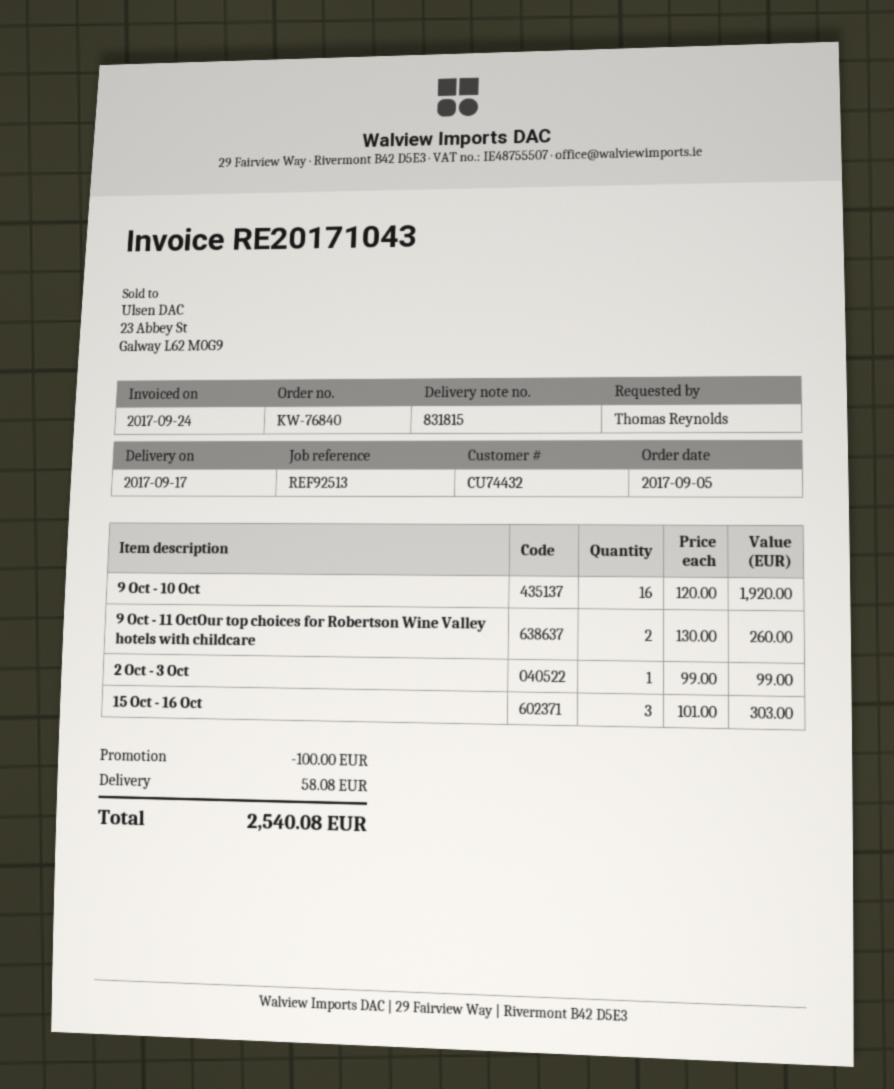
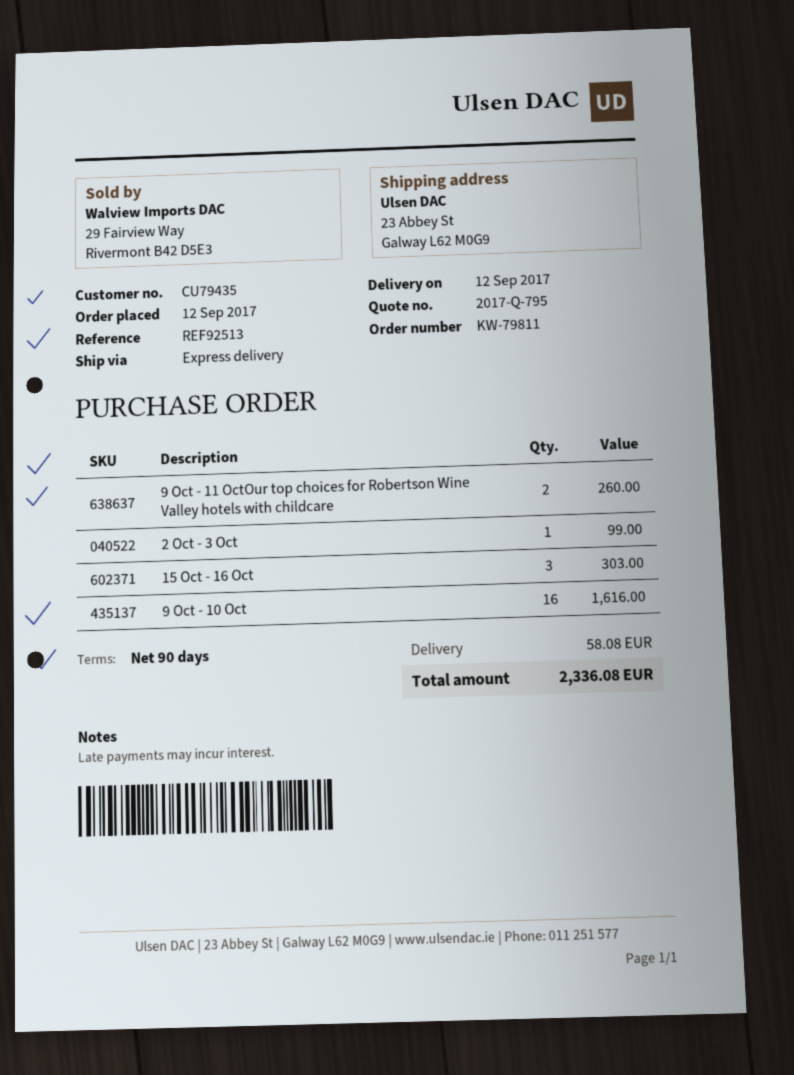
order number: KW-76840 -> KW-79811
order date: 2017-09-05 -> 2017-09-12
delivery date: 2017-09-17 -> 2017-09-12
customer number: CU74432 -> CU79435
9 Oct - 10 Oct: 16 for 1920.00 -> 16 for 1616.00
discount: 100.00 -> none
total: 2540.08 -> 2336.08

